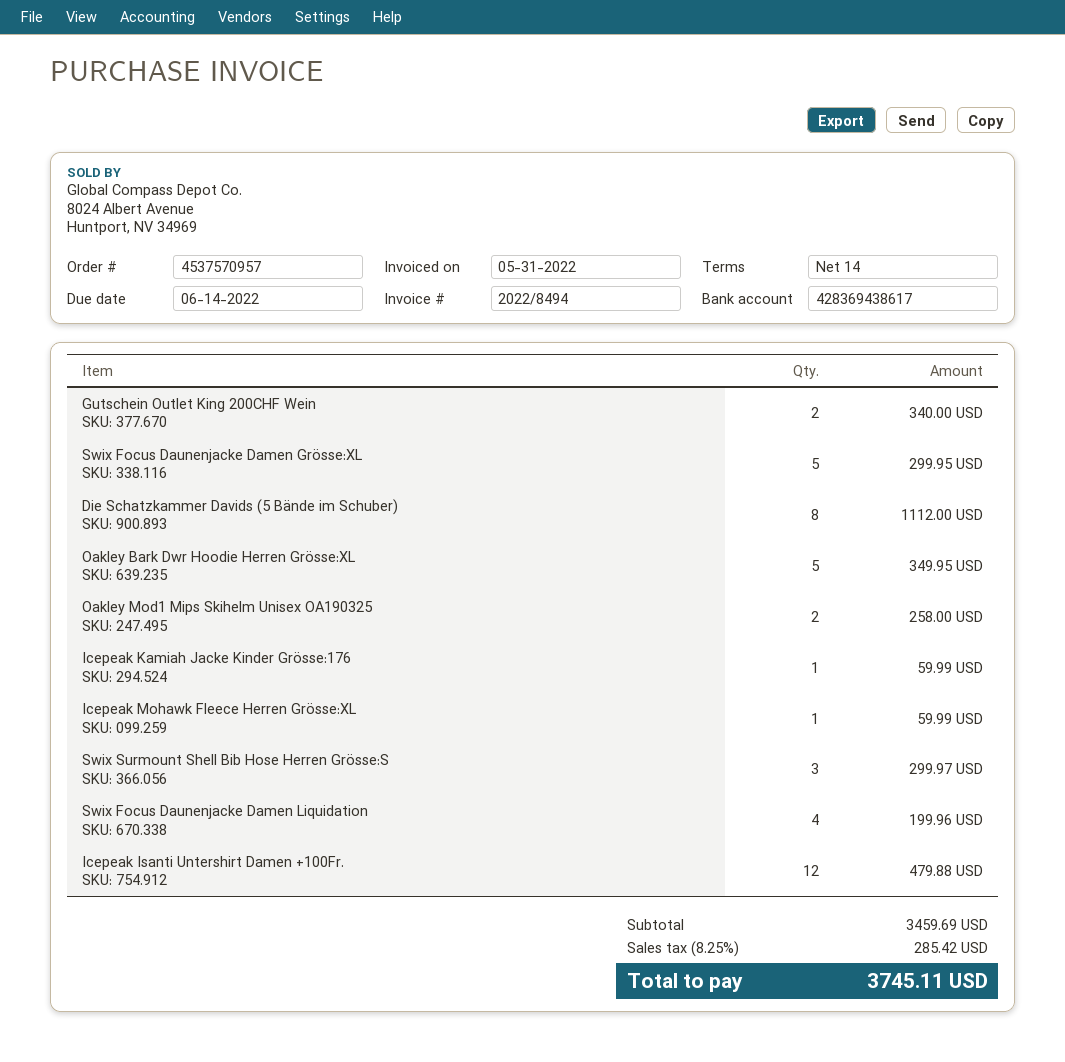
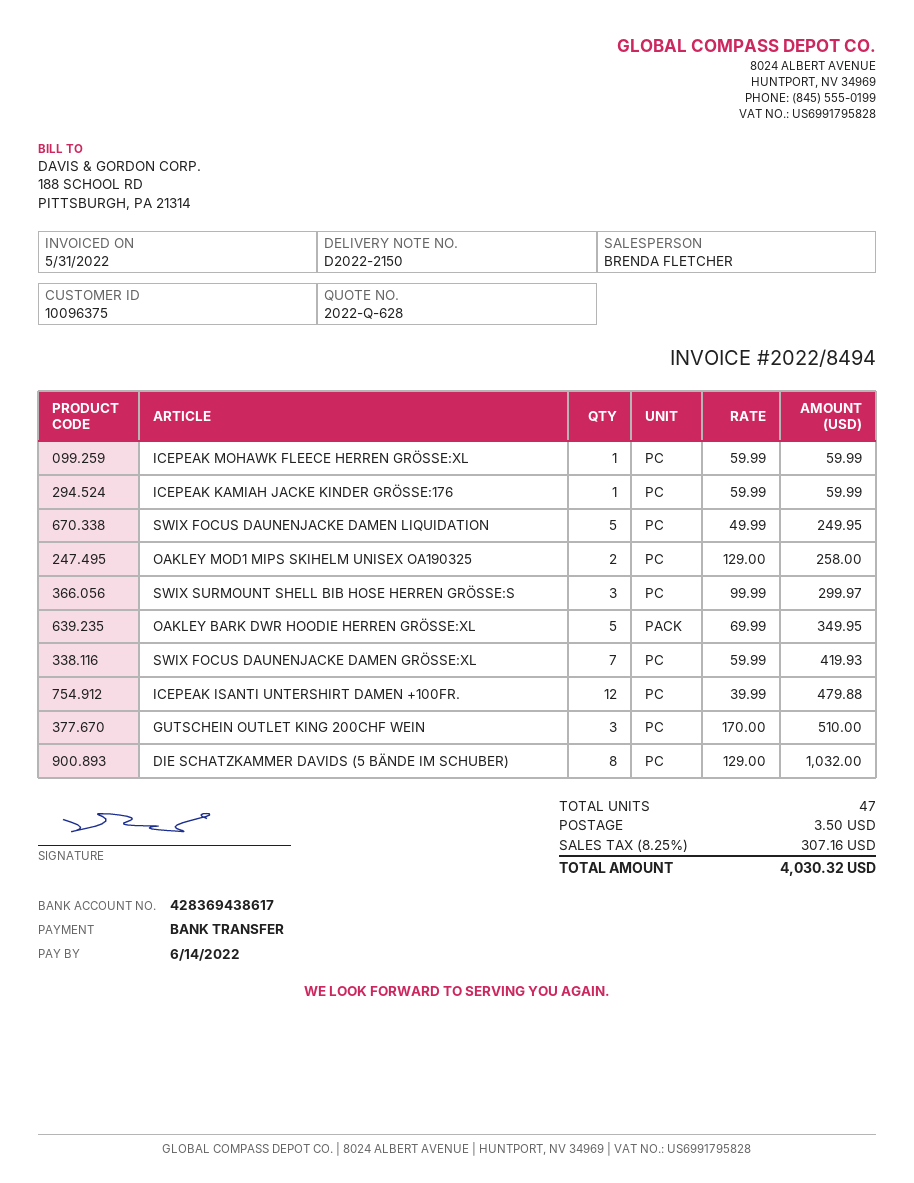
Gutschein Outlet King 200CHF Wein: 2 for 340.00 -> 3 for 510.00
Swix Focus Daunenjacke Damen Grösse:XL: 5 for 299.95 -> 7 for 419.93
Die Schatzkammer Davids (5 Bände im Schuber): 8 for 1112.00 -> 8 for 1032.00
Swix Focus Daunenjacke Damen Liquidation: 4 for 199.96 -> 5 for 249.95
shipping: none -> 3.50
tax: 8.25% = 285.42 -> 8.25% = 307.16
total: 3745.11 -> 4030.32

